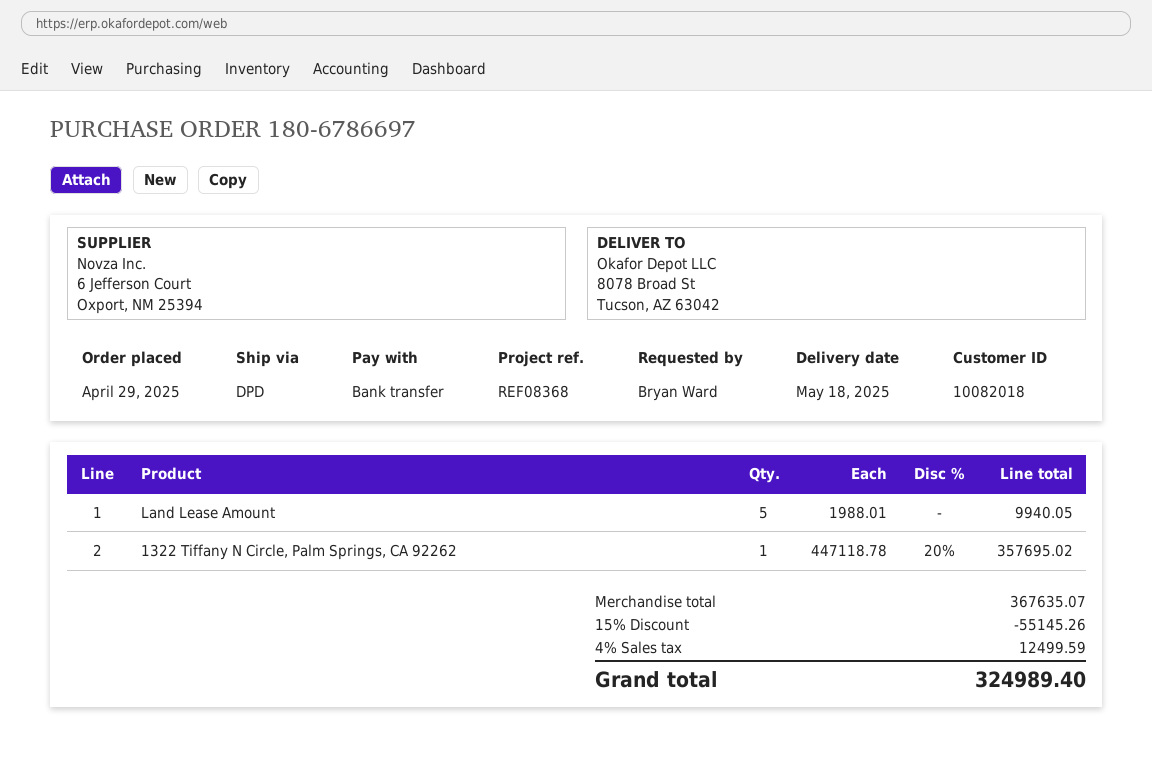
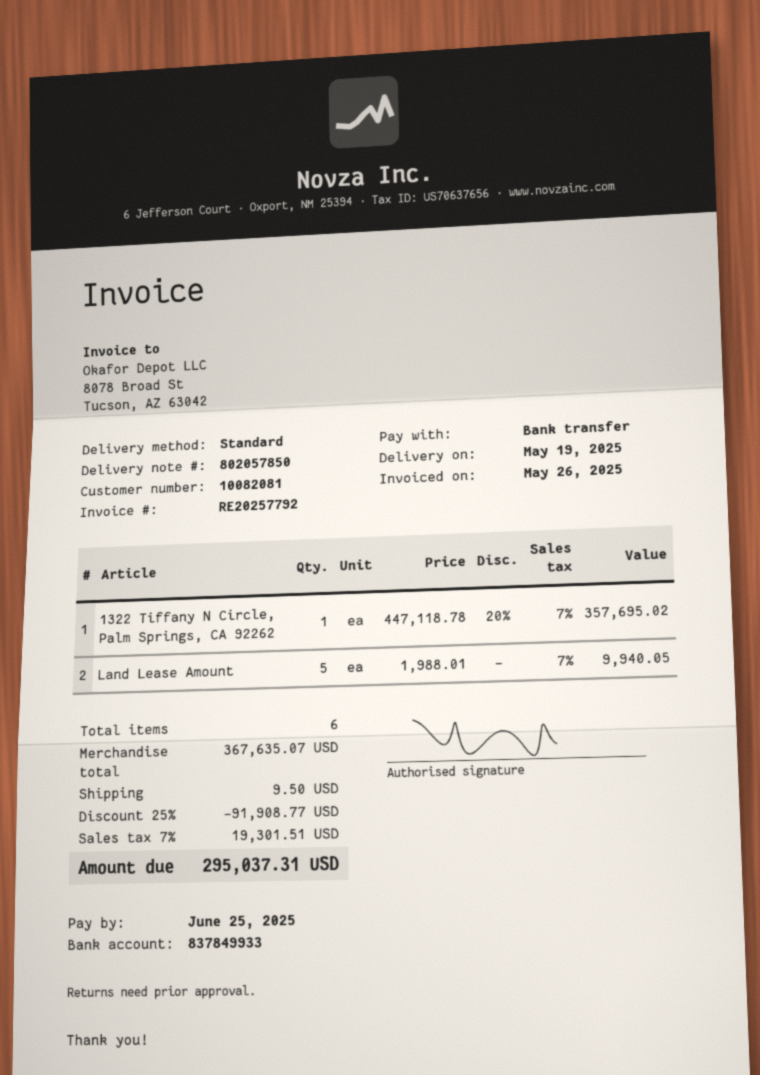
delivery date: 2025-05-18 -> 2025-05-19
customer number: 10082018 -> 10082081
shipping method: DPD -> standard
discount: 15% = 55145.26 -> 25% = 91908.77
shipping: none -> 9.50
tax: 4% = 12499.59 -> 7% = 19301.51
total: 324989.40 -> 295037.31

